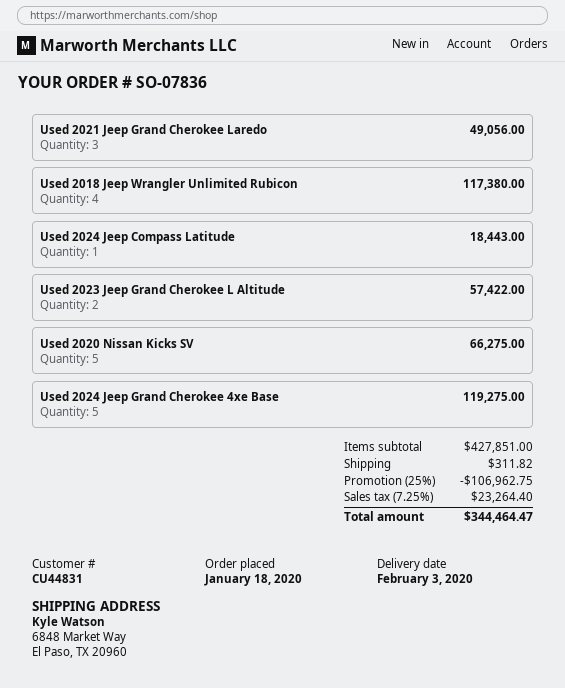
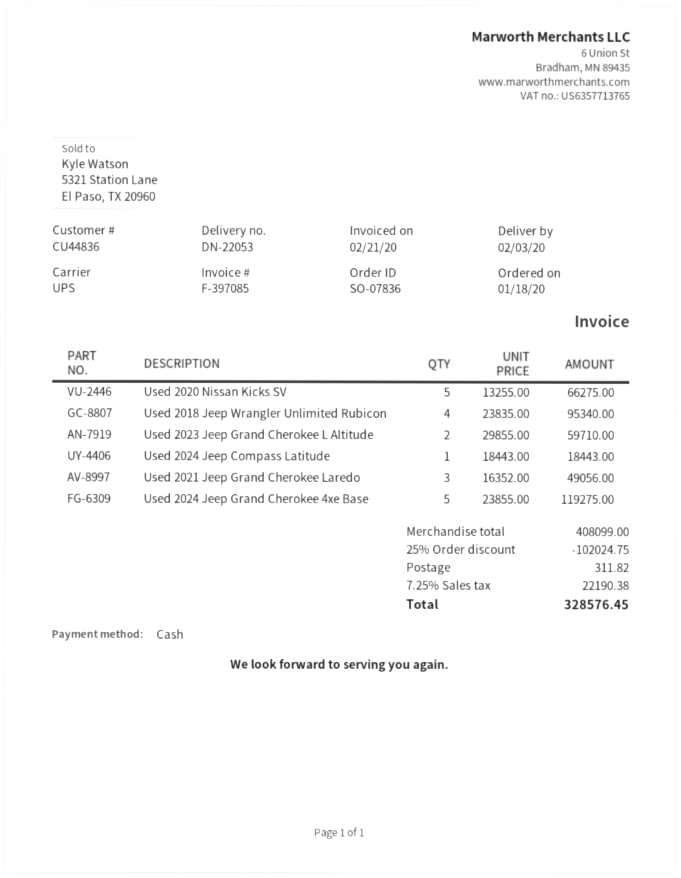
customer number: CU44831 -> CU44836
Used 2018 Jeep Wrangler Unlimited Rubicon: 4 for 117380.00 -> 4 for 95340.00
Used 2023 Jeep Grand Cherokee L Altitude: 2 for 57422.00 -> 2 for 59710.00
subtotal: 427851.00 -> 408099.00
discount: 25% = 106962.75 -> 25% = 102024.75
tax: 7.25% = 23264.40 -> 7.25% = 22190.38
total: 344464.47 -> 328576.45

